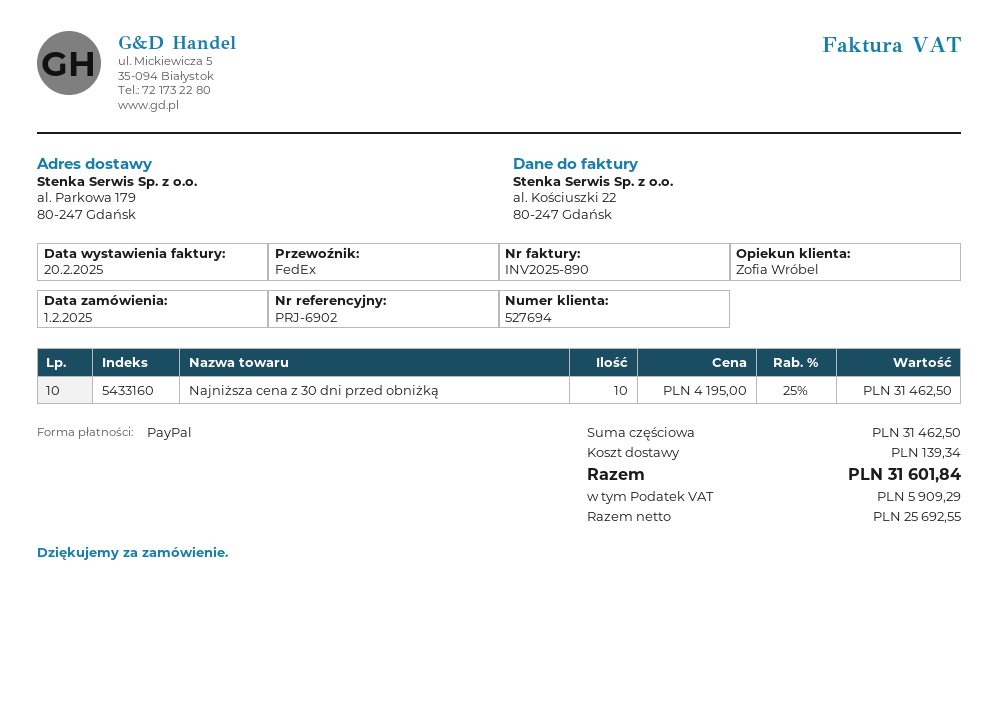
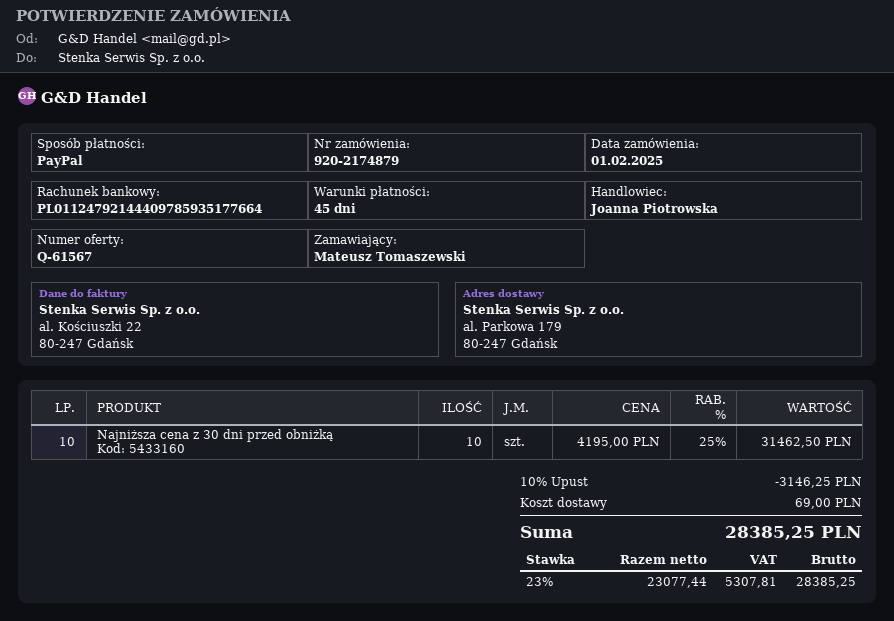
sales rep: Zofia Wróbel -> Joanna Piotrowska
discount: none -> 10% = 3146.25
shipping: 139.34 -> 69.00
net: 25692.55 -> 23077.44
tax: 5909.29 -> 5307.81
total: 31601.84 -> 28385.25

